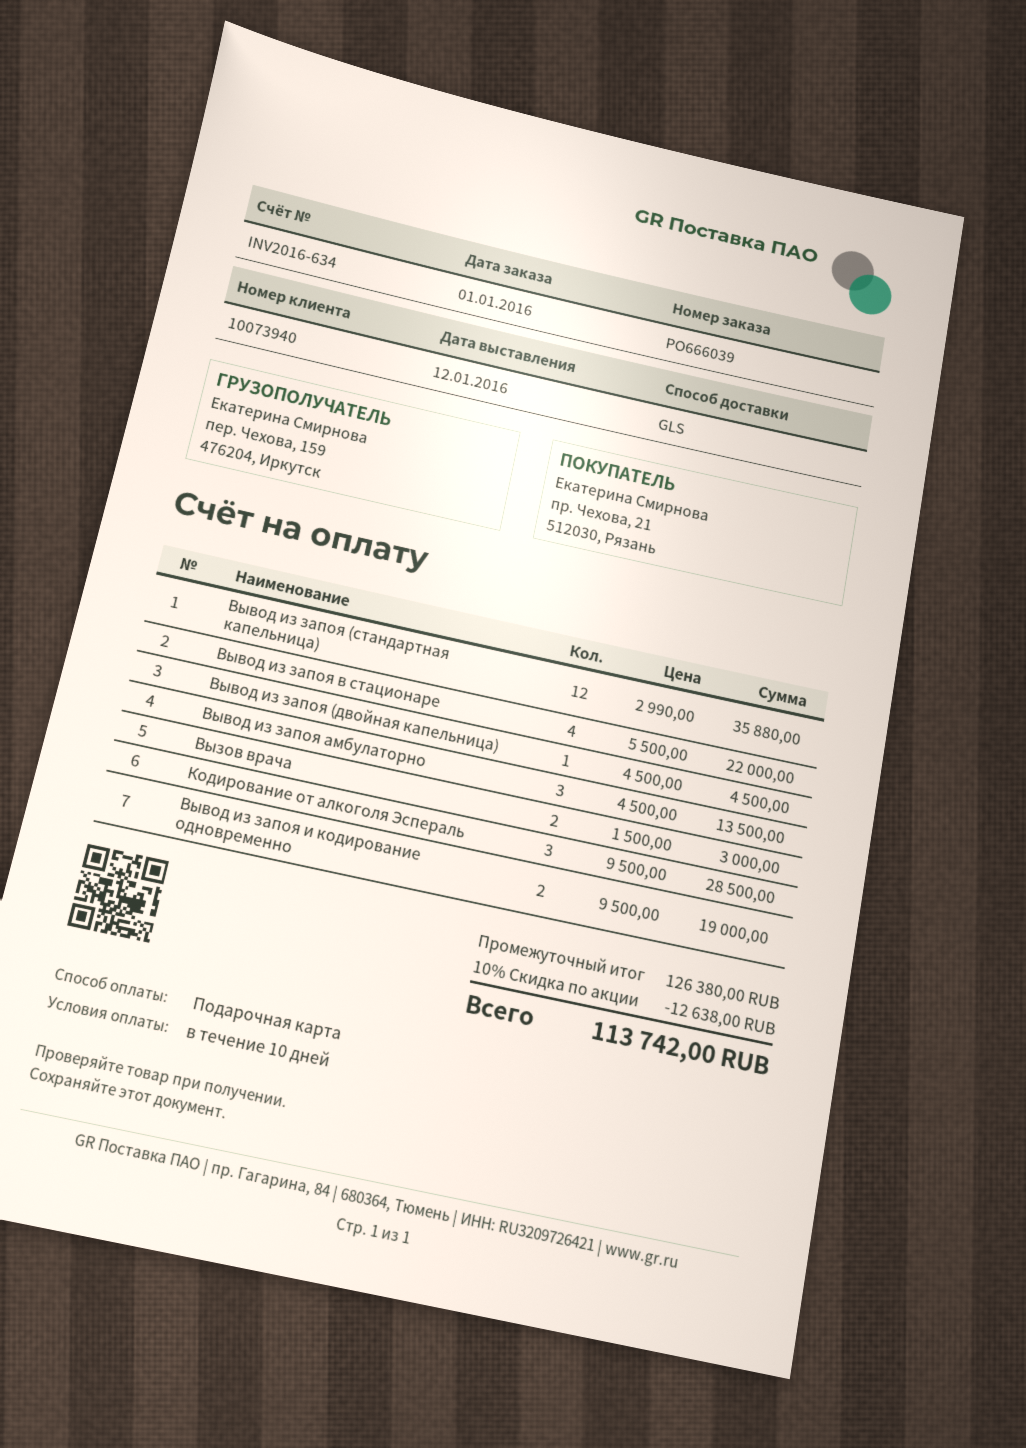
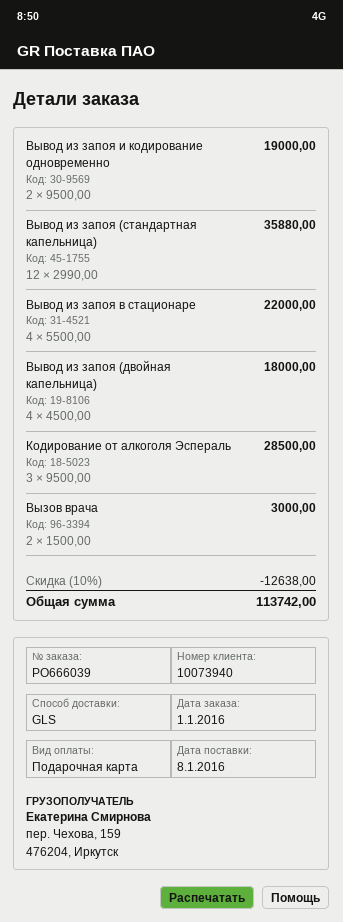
Вывод из запоя (двойная капельница): 1 x 4500.00 = 4500.00 -> 4 x 4500.00 = 18000.00
Вывод из запоя амбулаторно: 3 x 4500.00 = 13500.00 -> none

